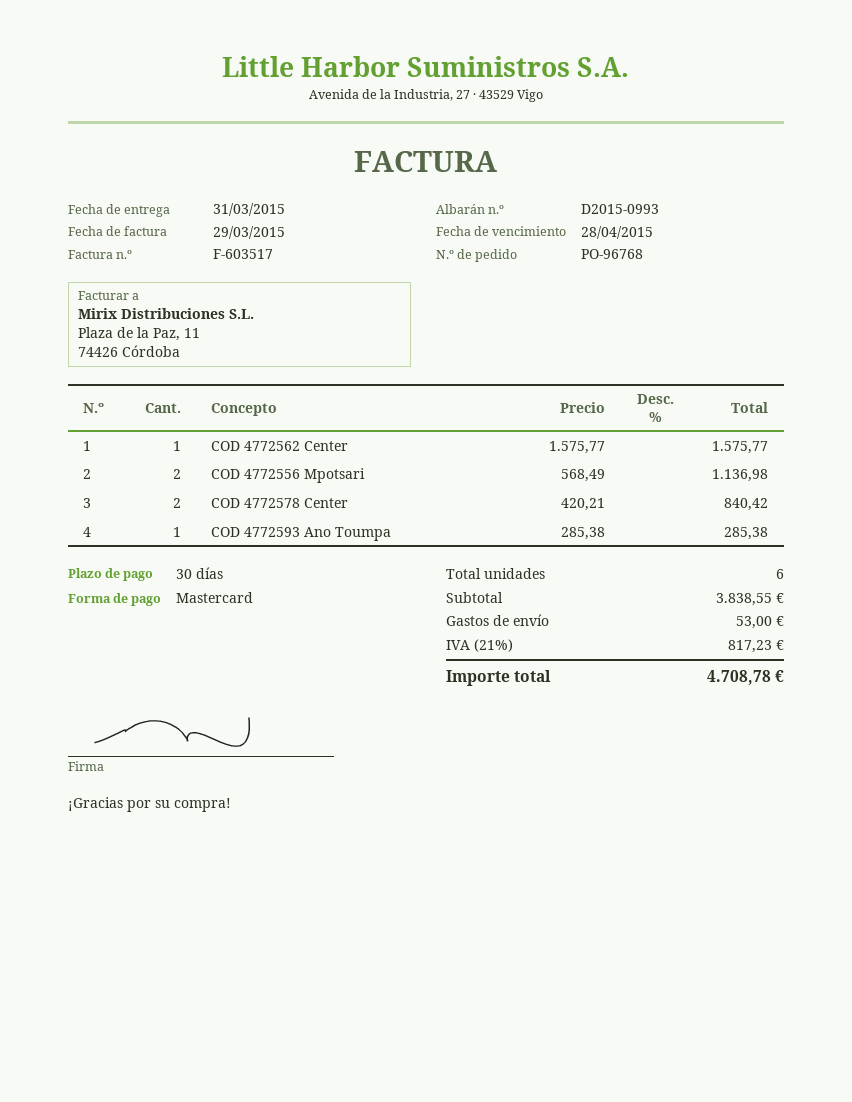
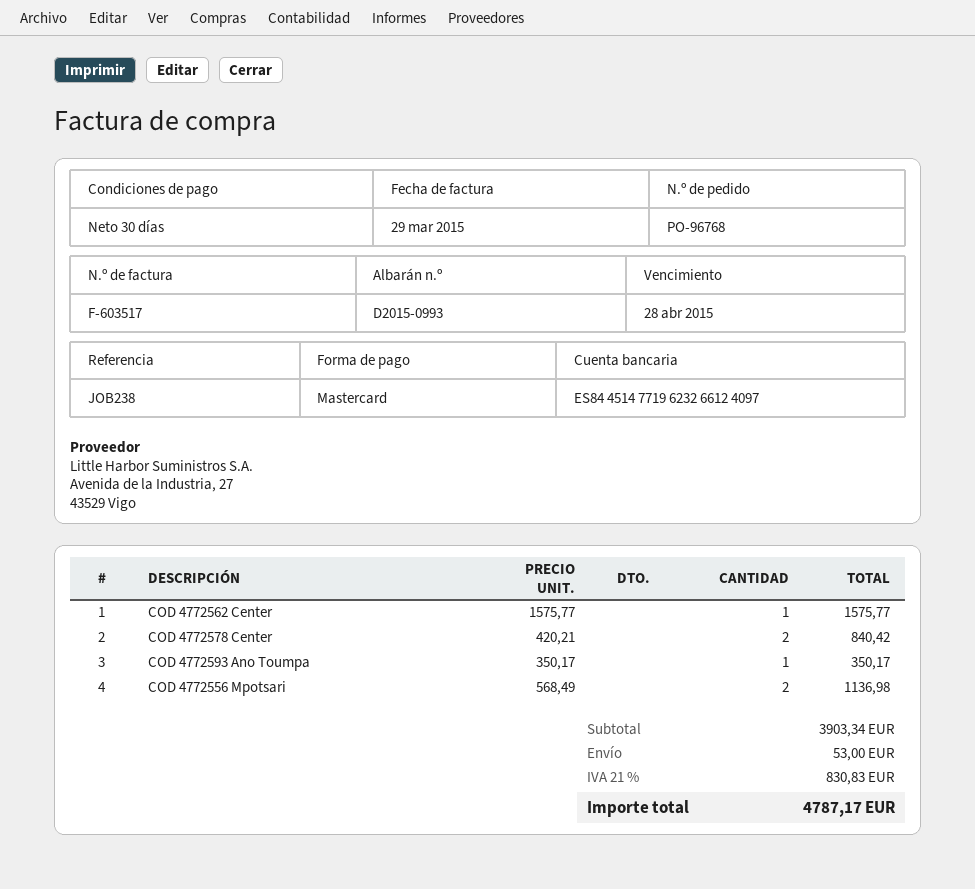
COD 4772593 Ano Toumpa: 1 x 285.38 = 285.38 -> 1 x 350.17 = 350.17
subtotal: 3838.55 -> 3903.34
tax: 21% = 817.23 -> 21% = 830.83
total: 4708.78 -> 4787.17

